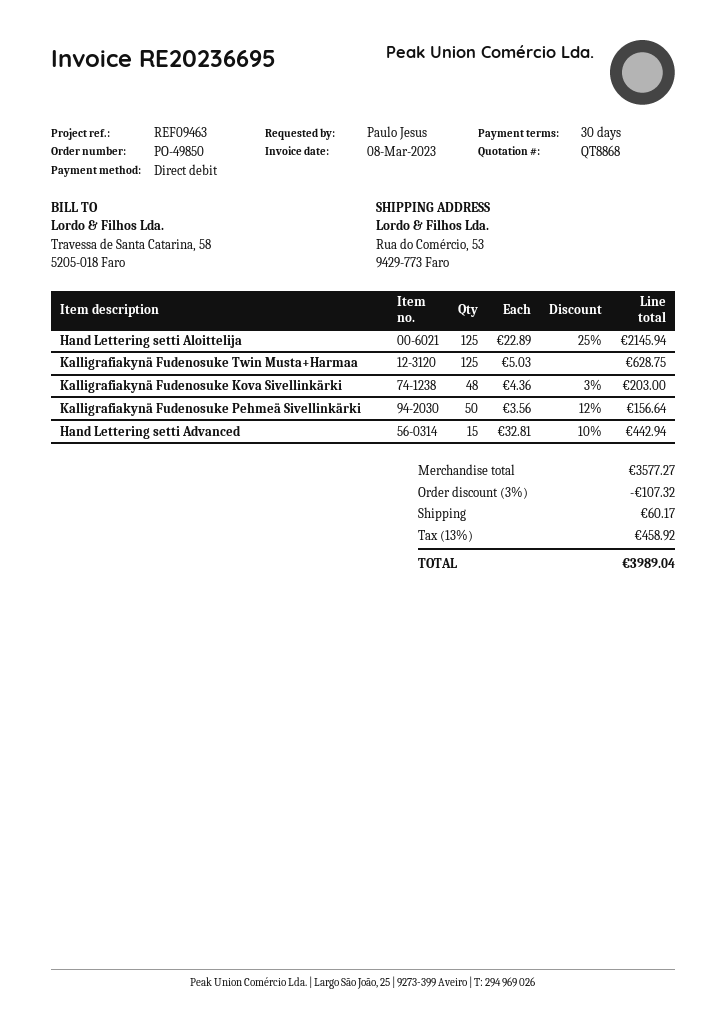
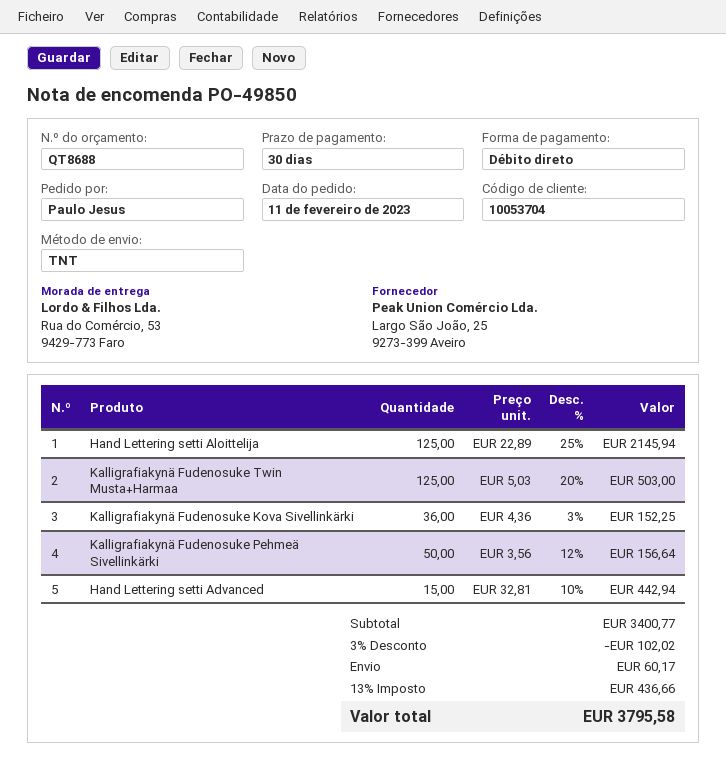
quote number: QT8868 -> QT8688
Kalligrafiakynä Fudenosuke Twin Musta+Harmaa: 125 x 5.03 = 628.75 -> 125 x 5.03 - 20% = 503.00
Kalligrafiakynä Fudenosuke Kova Sivellinkärki: 48 x 4.36 - 3% = 203.00 -> 36 x 4.36 - 3% = 152.25
subtotal: 3577.27 -> 3400.77
discount: 3% = 107.32 -> 3% = 102.02
tax: 13% = 458.92 -> 13% = 436.66
total: 3989.04 -> 3795.58

